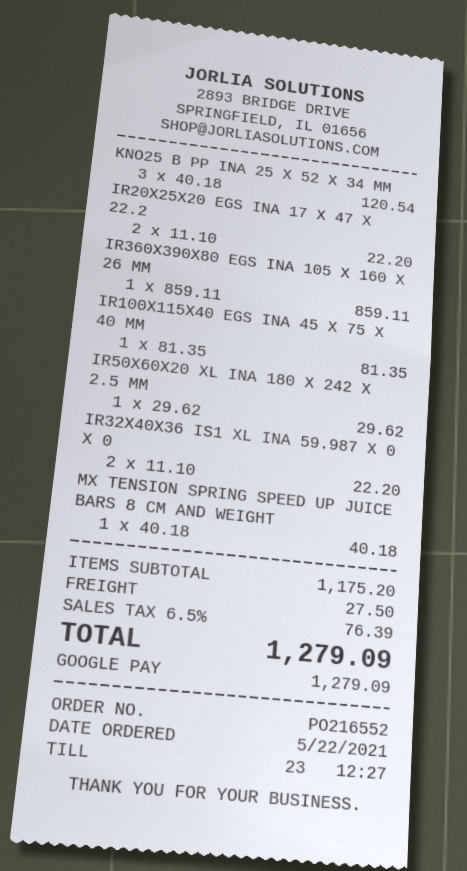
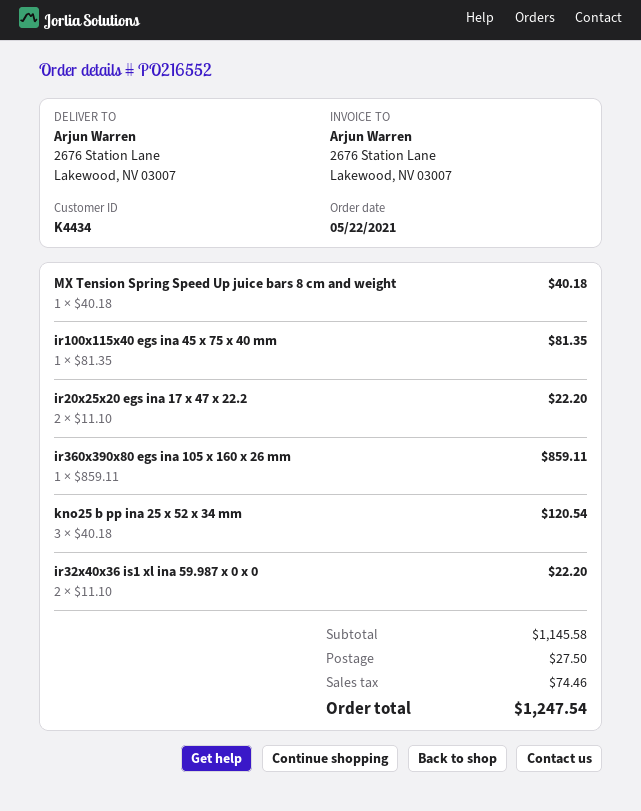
IR50X60X20 XL INA 180 X 242 X 2.5 MM: 1 x 29.62 = 29.62 -> none
subtotal: 1175.20 -> 1145.58
tax: 76.39 -> 74.46
total: 1279.09 -> 1247.54

